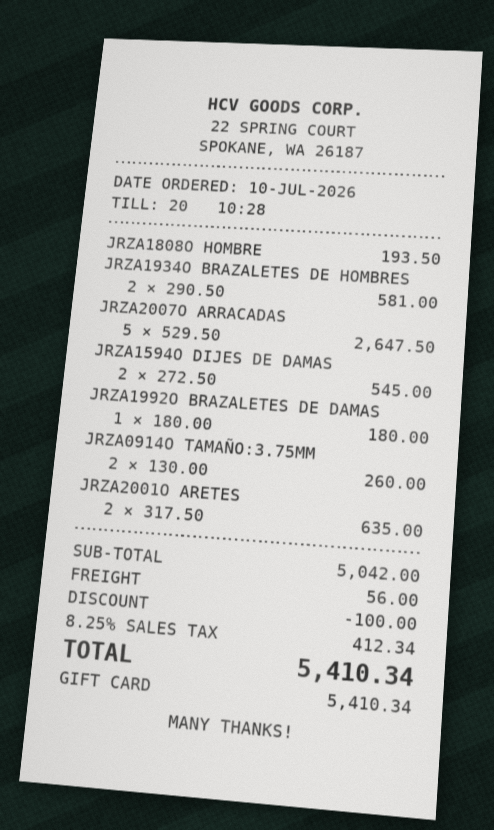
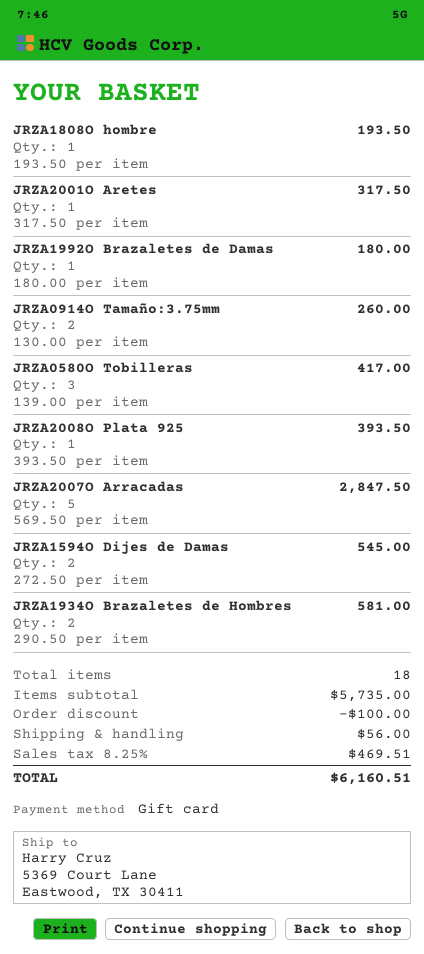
JRZA2007O ARRACADAS: 5 x 529.50 = 2647.50 -> 5 x 569.50 = 2847.50
JRZA2001O ARETES: 2 x 317.50 = 635.00 -> 1 x 317.50 = 317.50
JRZA0580O Tobilleras: none -> 3 x 139.00 = 417.00
JRZA2008O Plata 925: none -> 1 x 393.50 = 393.50
subtotal: 5042.00 -> 5735.00
tax: 8.25% = 412.34 -> 8.25% = 469.51
total: 5410.34 -> 6160.51

